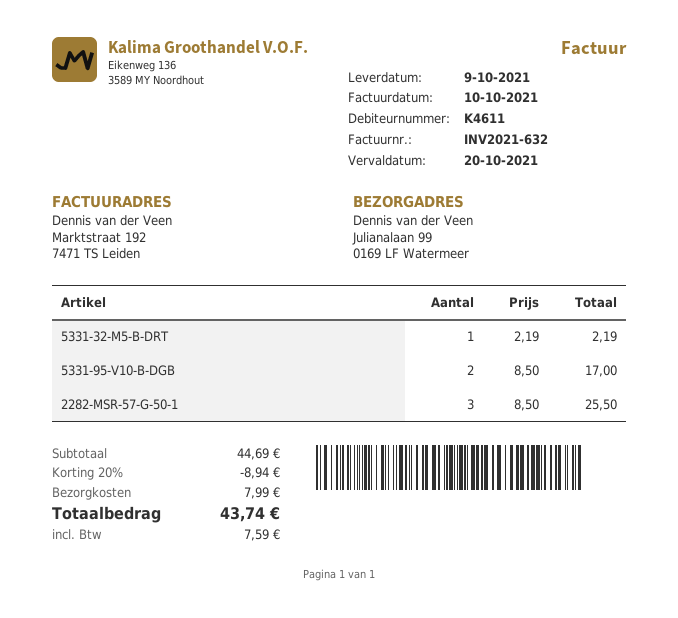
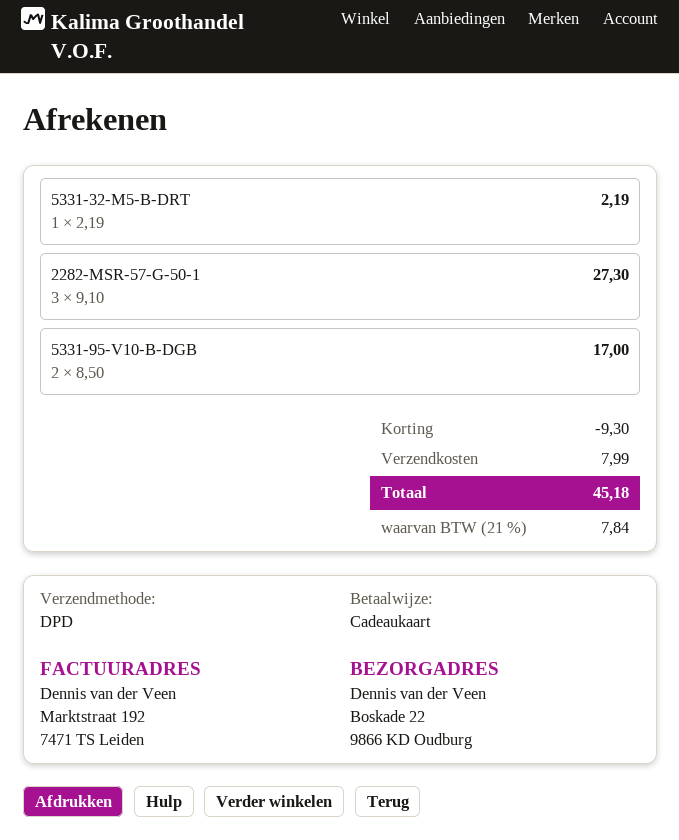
ship to: Julianalaan 99, 0169 LF Watermeer -> Boskade 22, 9866 KD Oudburg
2282-MSR-57-G-50-1: 3 x 8.50 = 25.50 -> 3 x 9.10 = 27.30
discount: 8.94 -> 9.30
tax: 7.59 -> 7.84
total: 43.74 -> 45.18

